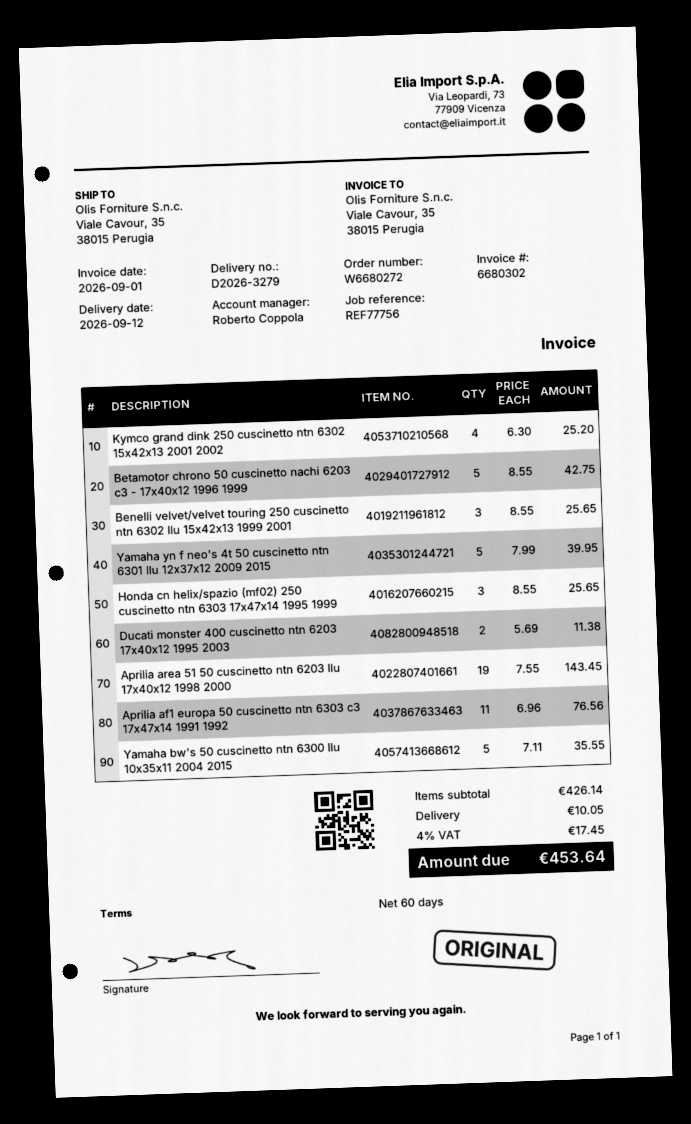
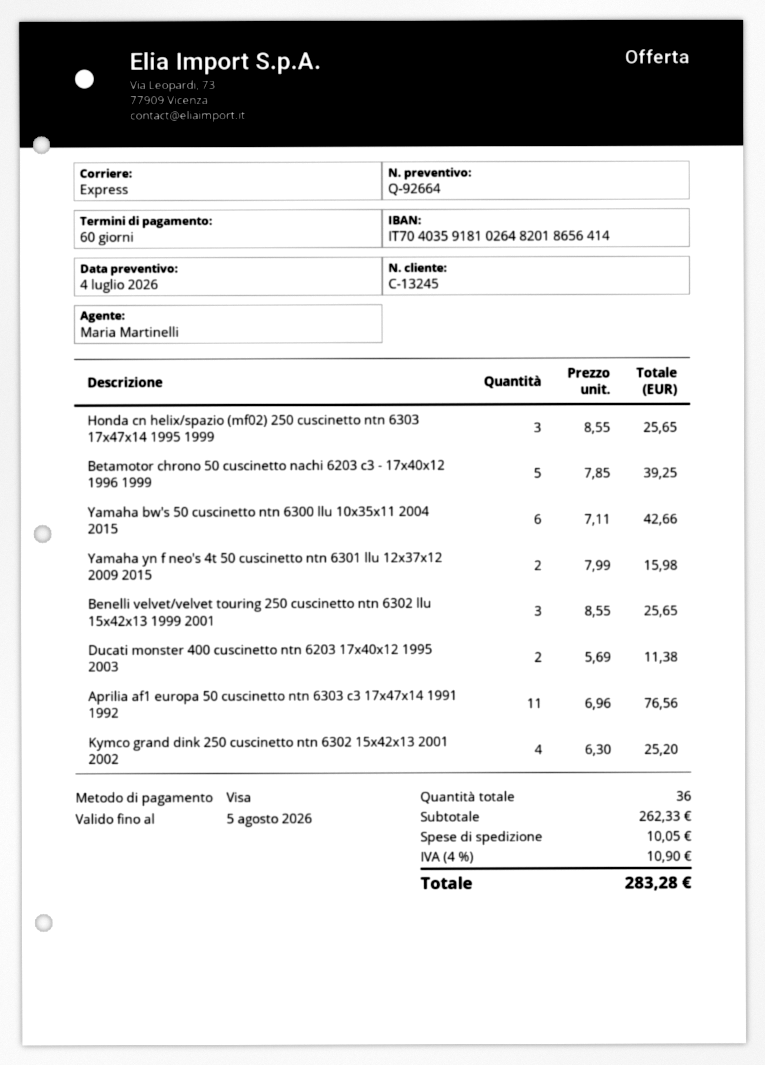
sales rep: Roberto Coppola -> Maria Martinelli
Betamotor chrono 50 cuscinetto nachi 6203 c3 - 17x40x12 1996 1999: 5 x 8.55 = 42.75 -> 5 x 7.85 = 39.25
Yamaha yn f neo's 4t 50 cuscinetto ntn 6301 llu 12x37x12 2009 2015: 5 x 7.99 = 39.95 -> 2 x 7.99 = 15.98
Aprilia area 51 50 cuscinetto ntn 6203 llu 17x40x12 1998 2000: 19 x 7.55 = 143.45 -> none
Yamaha bw's 50 cuscinetto ntn 6300 llu 10x35x11 2004 2015: 5 x 7.11 = 35.55 -> 6 x 7.11 = 42.66
subtotal: 426.14 -> 262.33
tax: 4% = 17.45 -> 4% = 10.90
total: 453.64 -> 283.28

